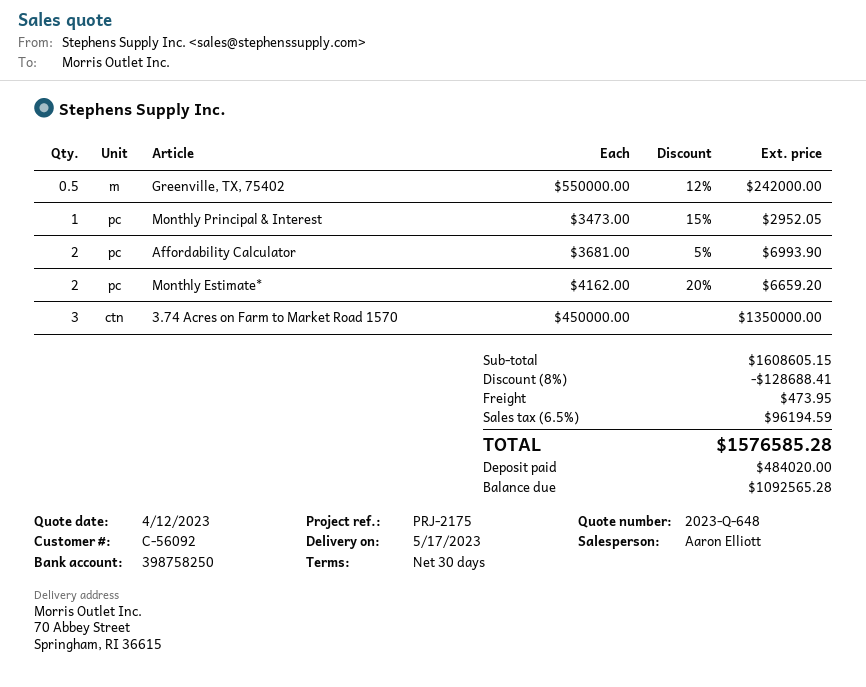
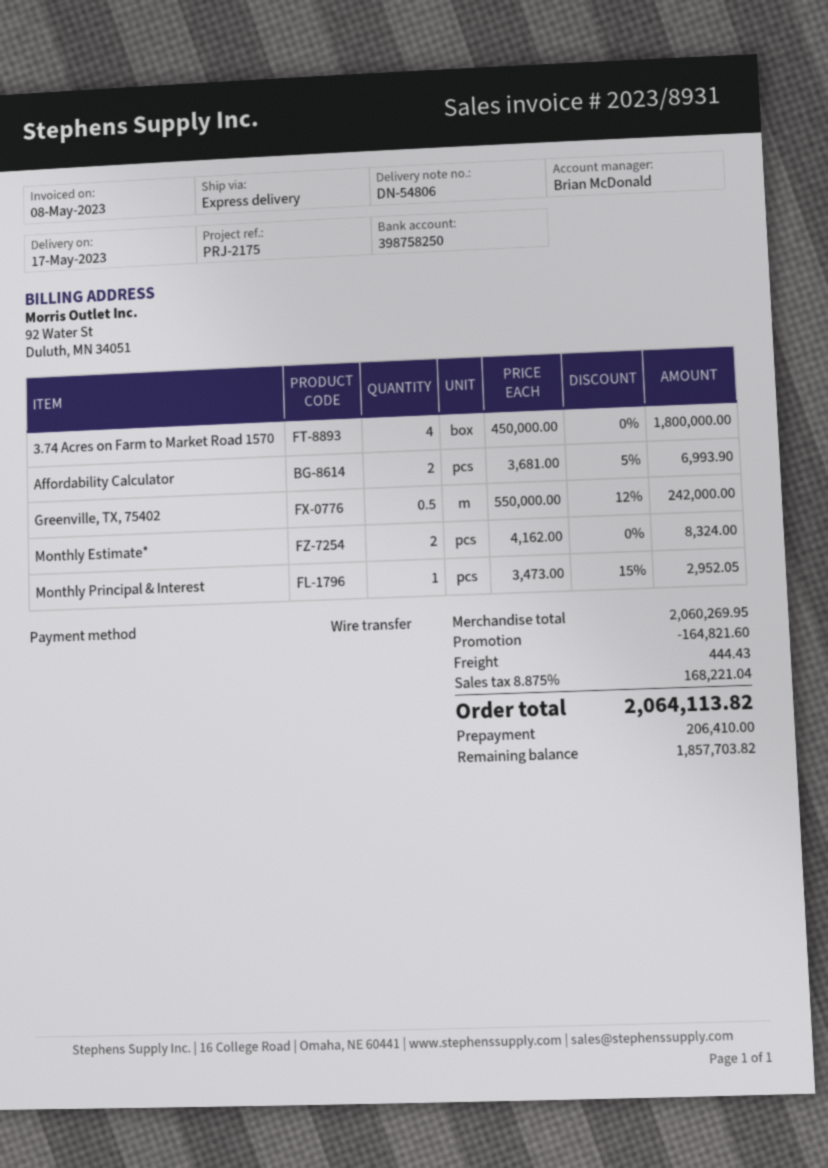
sales rep: Aaron Elliott -> Brian McDonald
Monthly Estimate*: 2 x 4162.00 - 20% = 6659.20 -> 2 x 4162.00 = 8324.00
3.74 Acres on Farm to Market Road 1570: 3 x 450000.00 = 1350000.00 -> 4 x 450000.00 = 1800000.00
subtotal: 1608605.15 -> 2060269.95
discount: 128688.41 -> 164821.60
shipping: 473.95 -> 444.43
tax: 6.5% = 96194.59 -> 8.875% = 168221.04
total: 1576585.28 -> 2064113.82
deposit: 484020.00 -> 206410.00
balance: 1092565.28 -> 1857703.82

